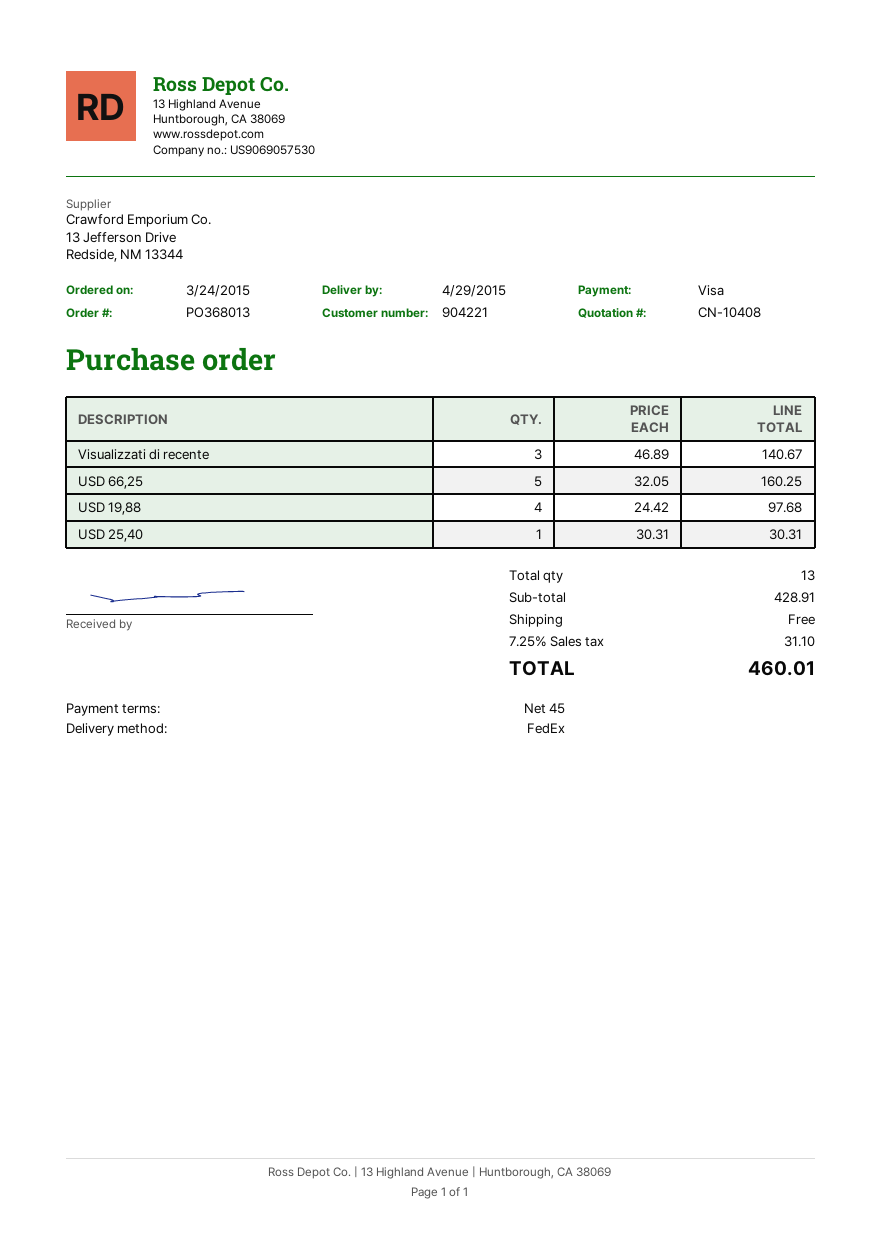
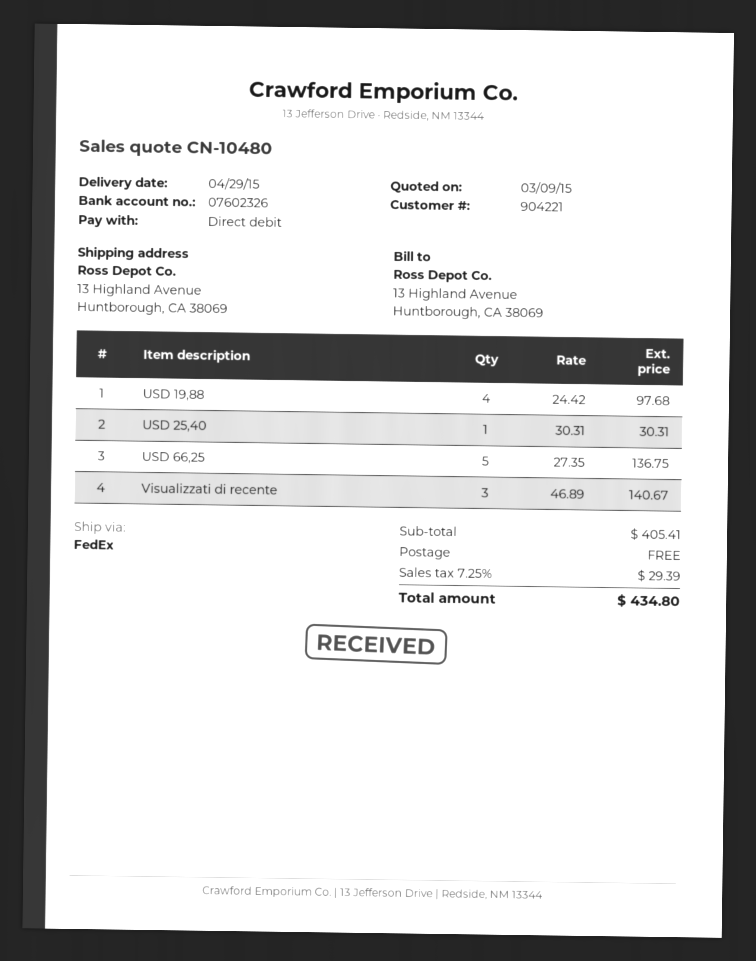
quote number: CN-10408 -> CN-10480
payment method: Visa -> direct debit
USD 66,25: 5 x 32.05 = 160.25 -> 5 x 27.35 = 136.75
subtotal: 428.91 -> 405.41
tax: 7.25% = 31.10 -> 7.25% = 29.39
total: 460.01 -> 434.80

